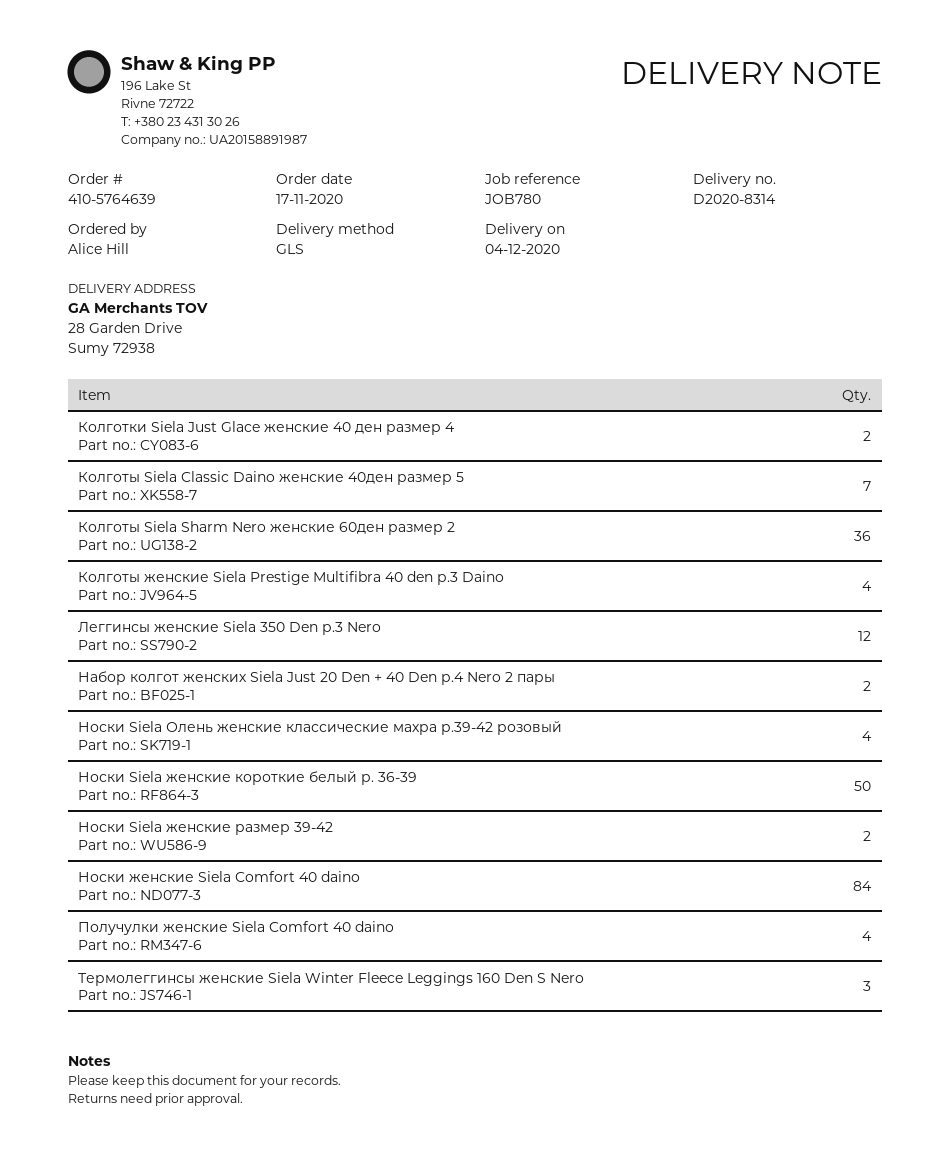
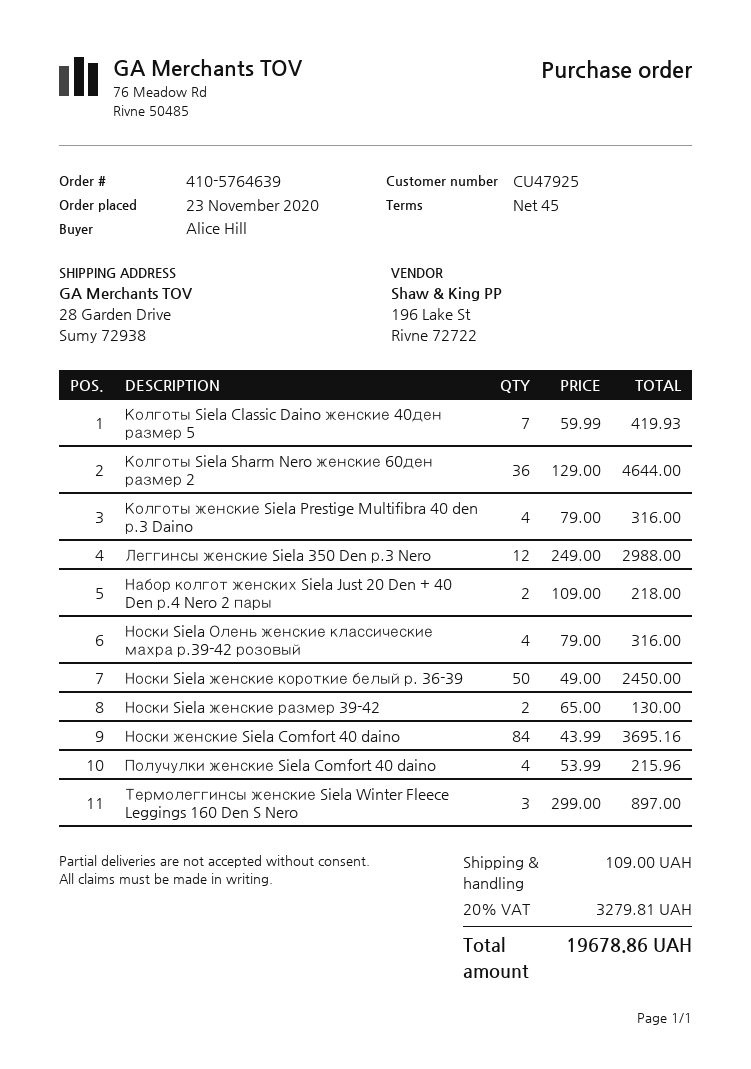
order date: 2020-11-17 -> 2020-11-23
Колготки Siela Just Glace женские 40 ден размер 4: 2 -> none

